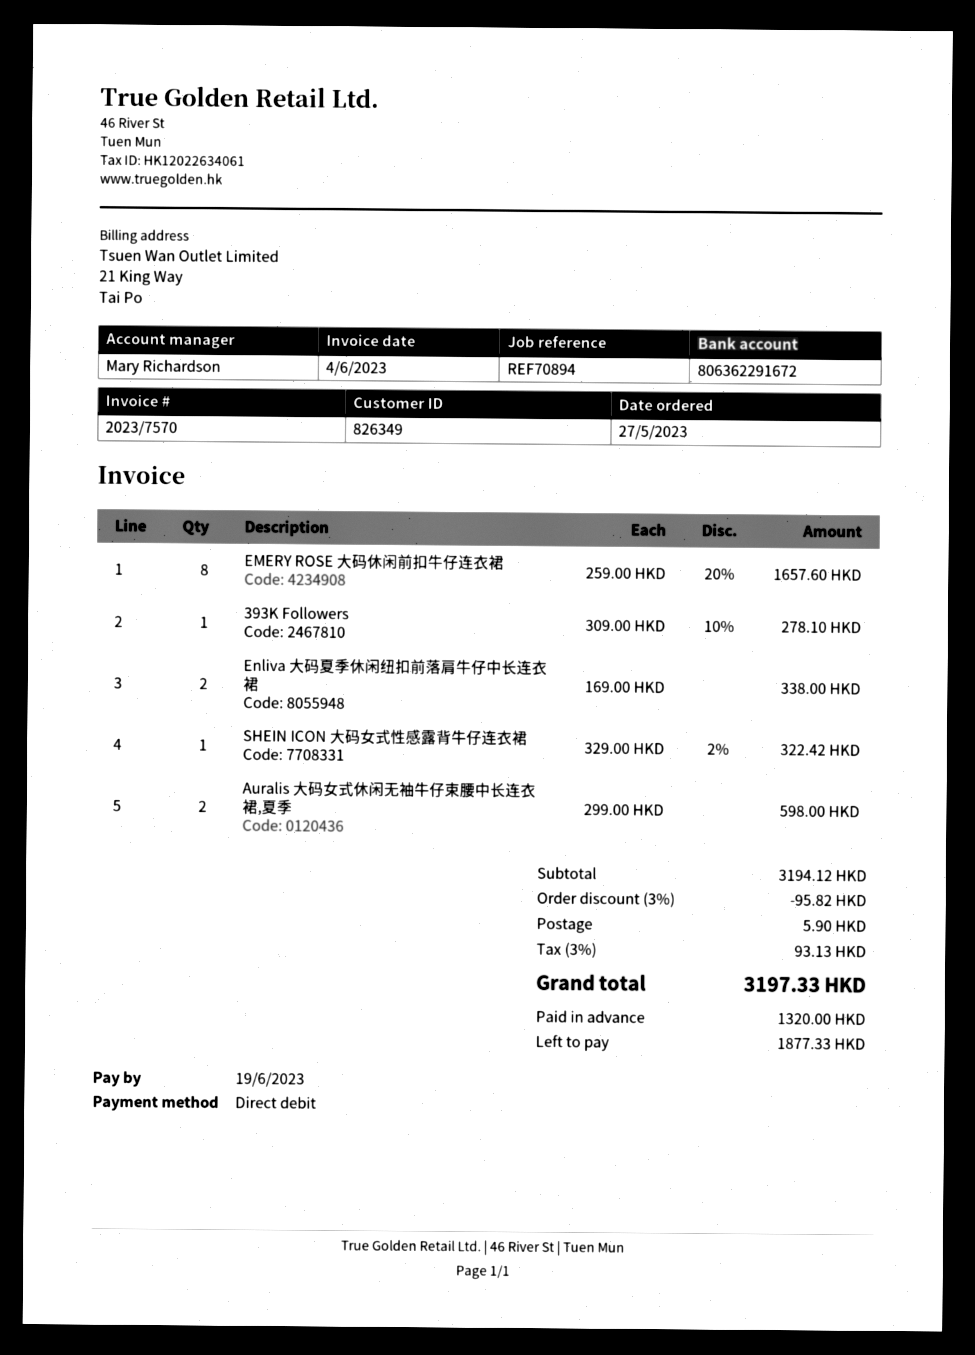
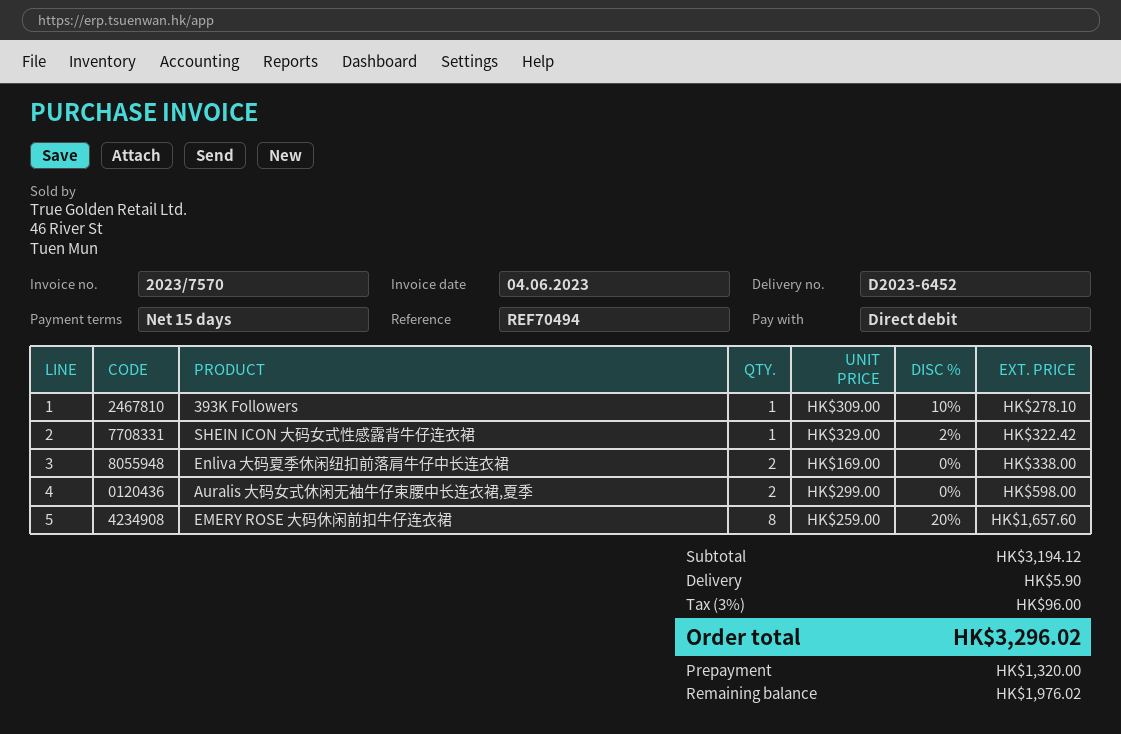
reference: REF70894 -> REF70494
discount: 3% = 95.82 -> none
tax: 3% = 93.13 -> 3% = 96.00
total: 3197.33 -> 3296.02
balance: 1877.33 -> 1976.02

